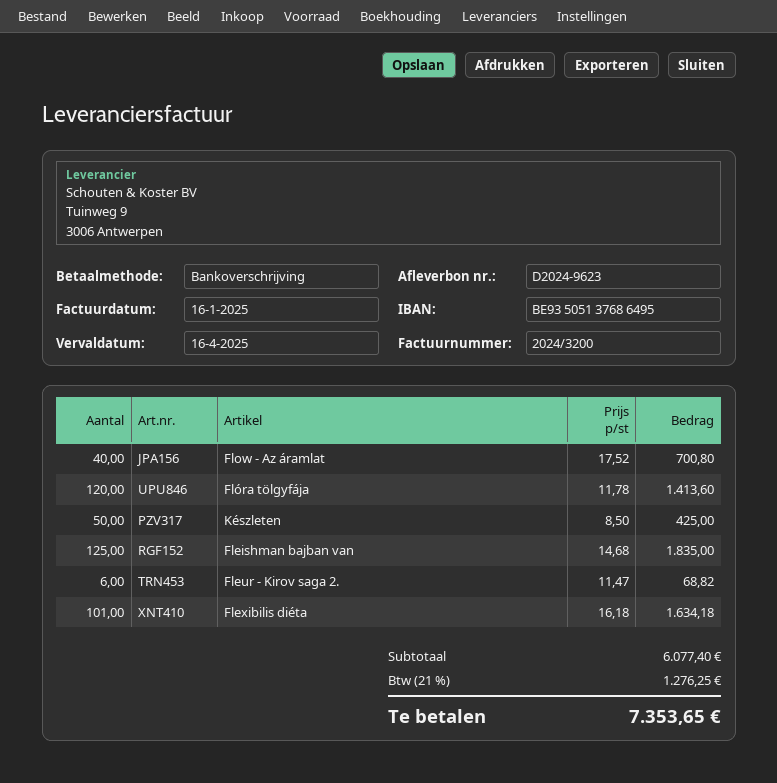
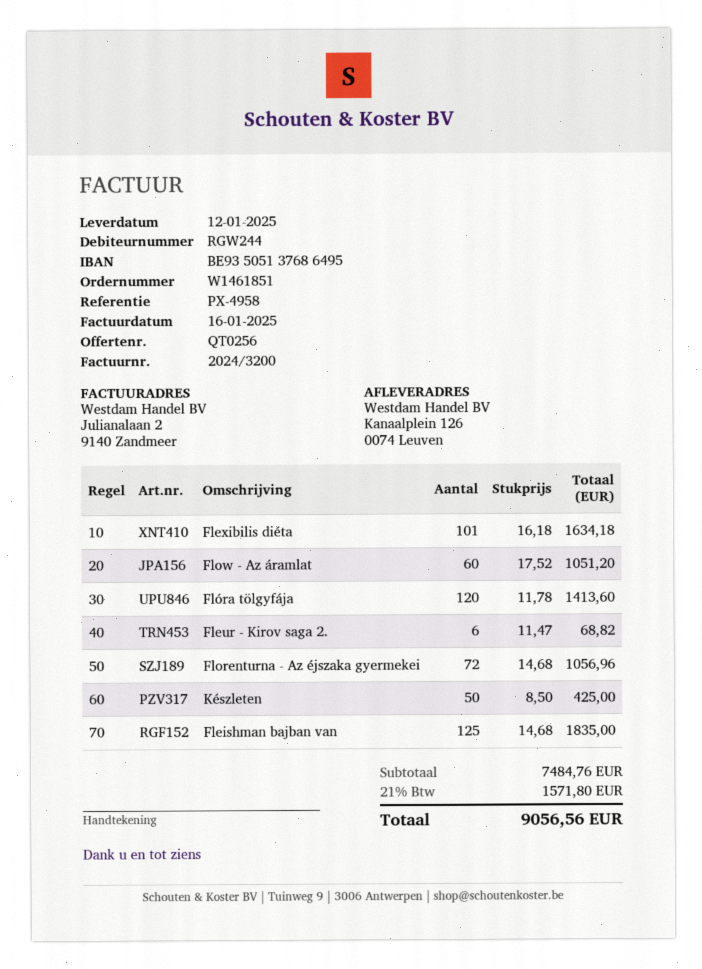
Flow - Az áramlat: 40 x 17.52 = 700.80 -> 60 x 17.52 = 1051.20
Florenturna - Az éjszaka gyermekei: none -> 72 x 14.68 = 1056.96
subtotal: 6077.40 -> 7484.76
tax: 21% = 1276.25 -> 21% = 1571.80
total: 7353.65 -> 9056.56

